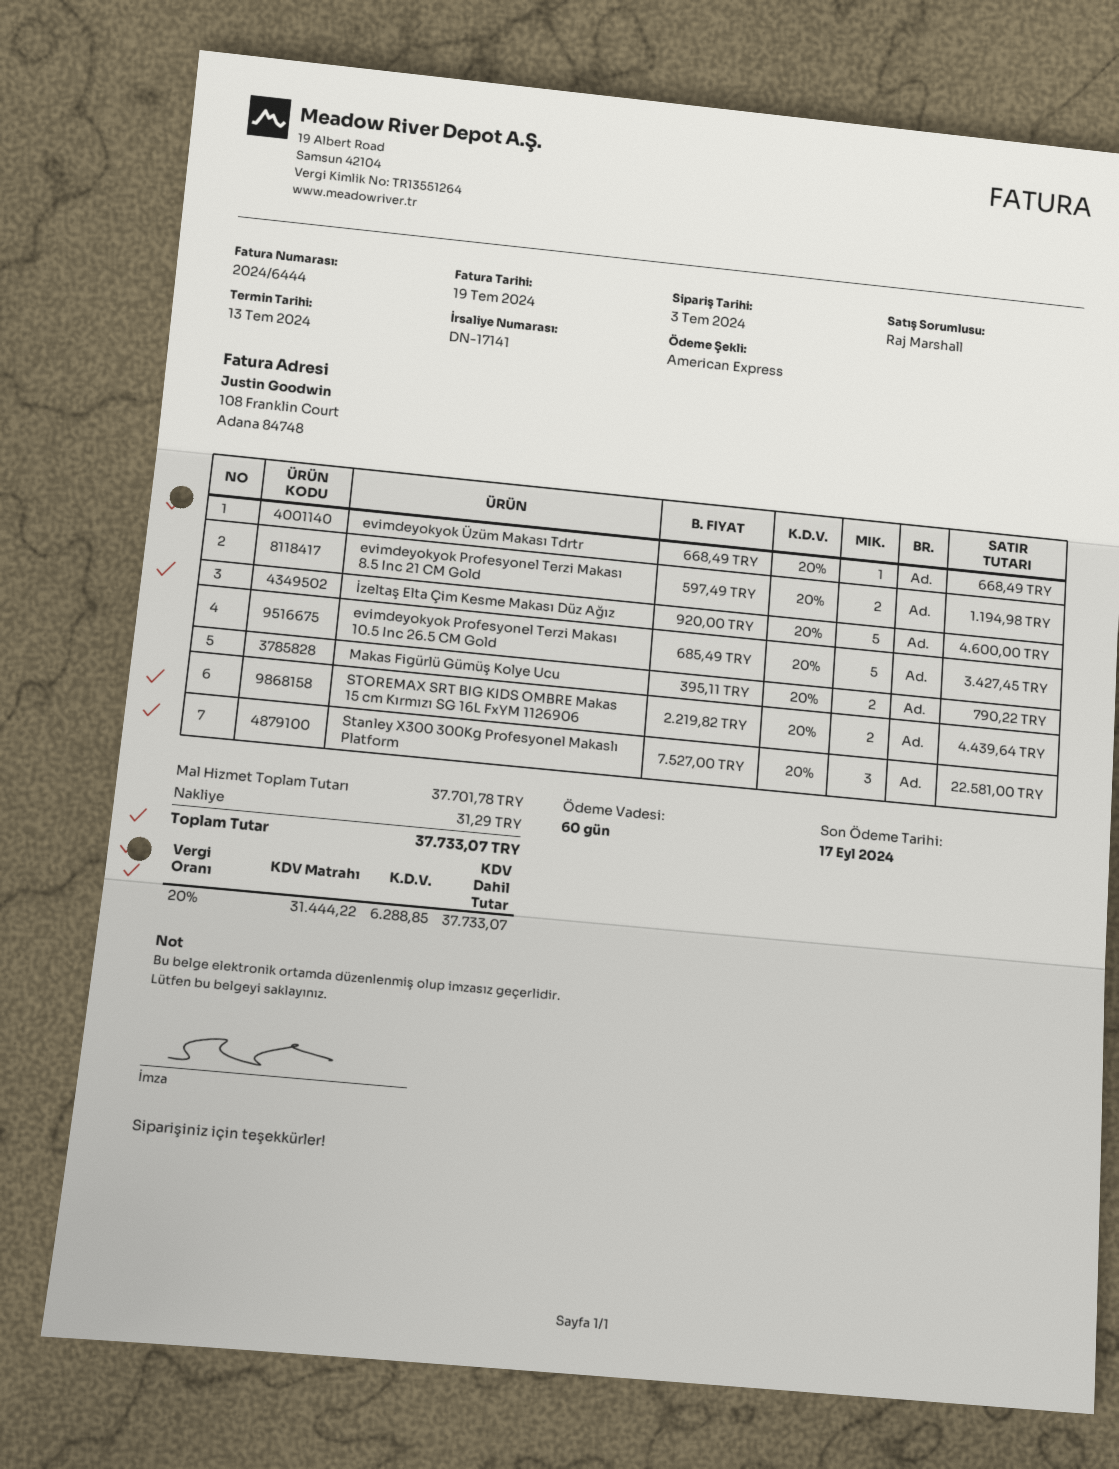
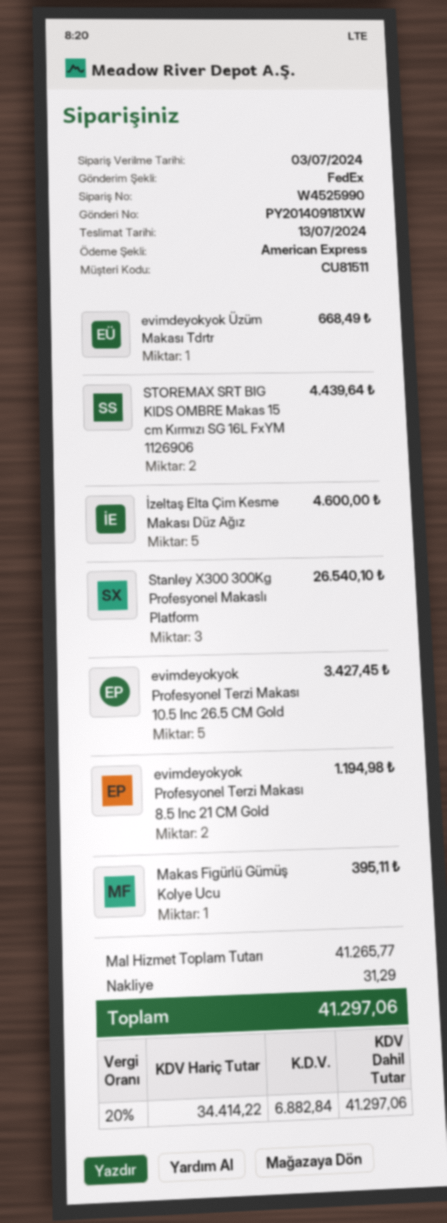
Makas Figürlü Gümüş Kolye Ucu: 2 for 790.22 -> 1 for 395.11
Stanley X300 300Kg Profesyonel Makaslı Platform: 3 for 22581.00 -> 3 for 26540.10
subtotal: 37701.78 -> 41265.77
net: 31444.22 -> 34414.22
tax: 20% = 6288.85 -> 20% = 6882.84
total: 37733.07 -> 41297.06

